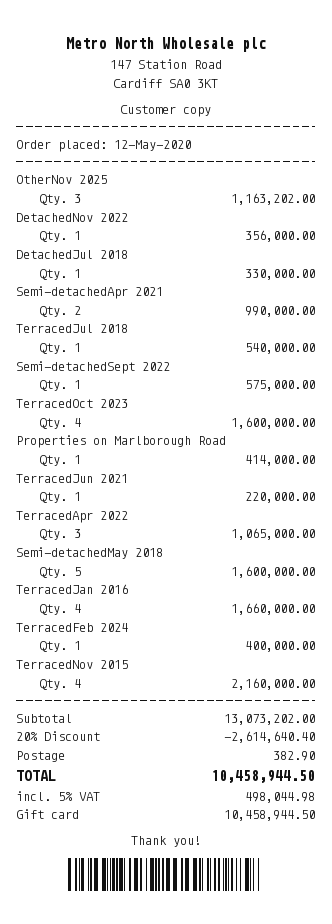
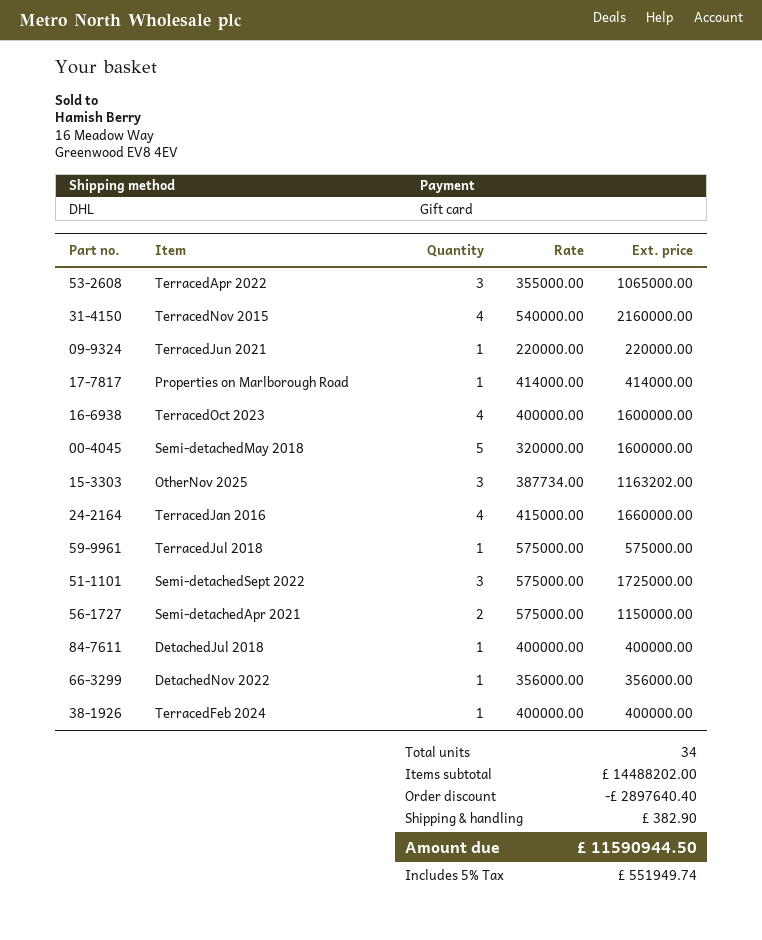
DetachedJul 2018: 1 for 330000.00 -> 1 for 400000.00
Semi-detachedApr 2021: 2 for 990000.00 -> 2 for 1150000.00
TerracedJul 2018: 1 for 540000.00 -> 1 for 575000.00
Semi-detachedSept 2022: 1 for 575000.00 -> 3 for 1725000.00
subtotal: 13073202.00 -> 14488202.00
discount: 2614640.40 -> 2897640.40
tax: 5% = 498044.98 -> 5% = 551949.74
total: 10458944.50 -> 11590944.50

